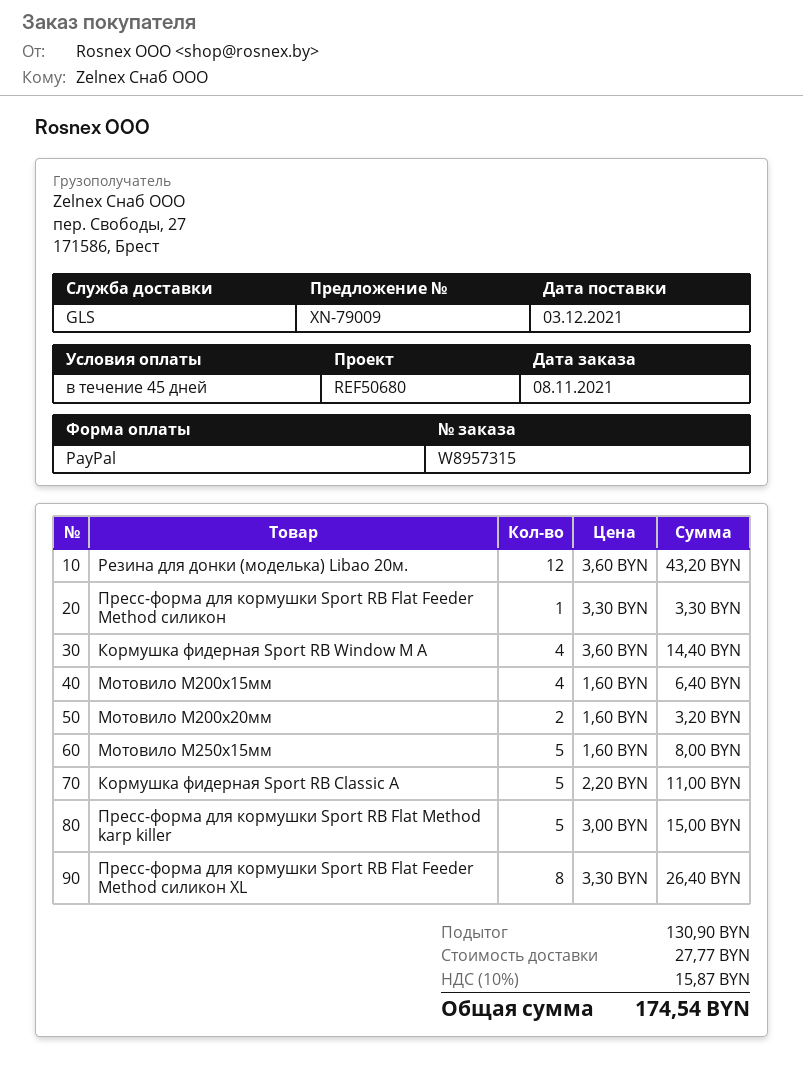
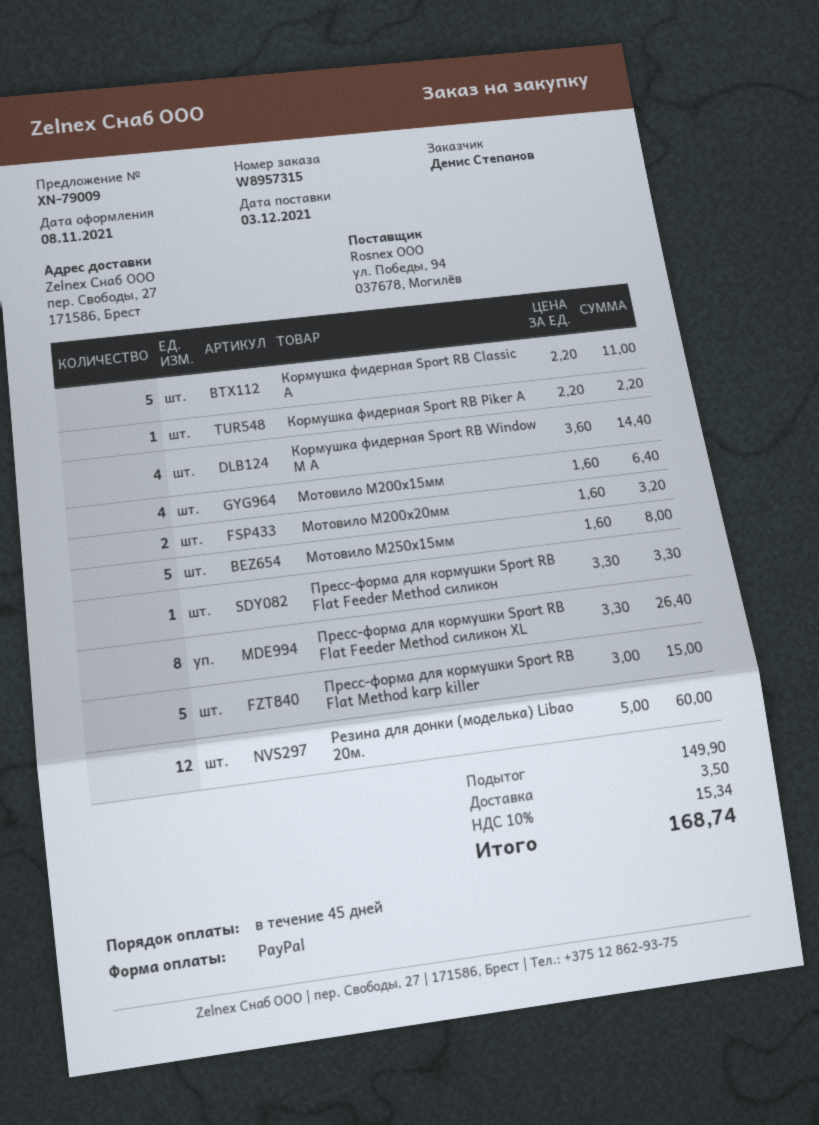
Резина для донки (моделька) Libao 20м.: 12 x 3.60 = 43.20 -> 12 x 5.00 = 60.00
Кормушка фидерная Sport RB Piker A: none -> 1 x 2.20 = 2.20
subtotal: 130.90 -> 149.90
shipping: 27.77 -> 3.50
tax: 10% = 15.87 -> 10% = 15.34
total: 174.54 -> 168.74

